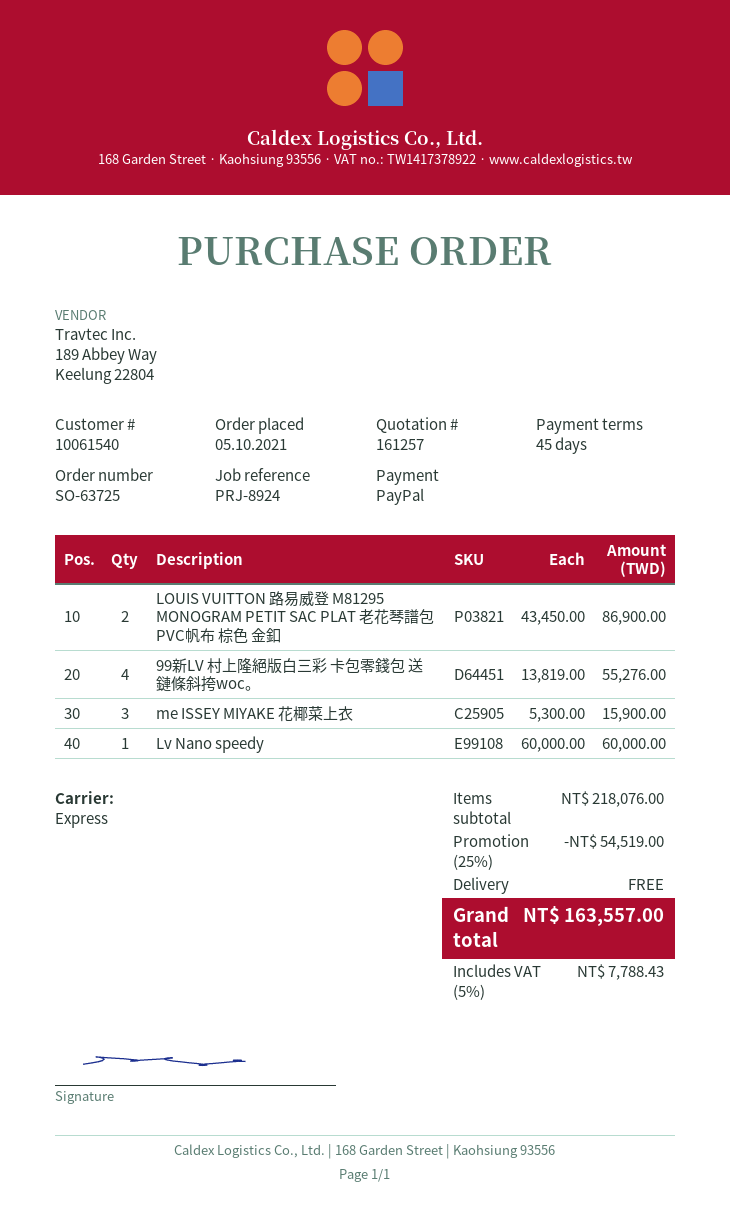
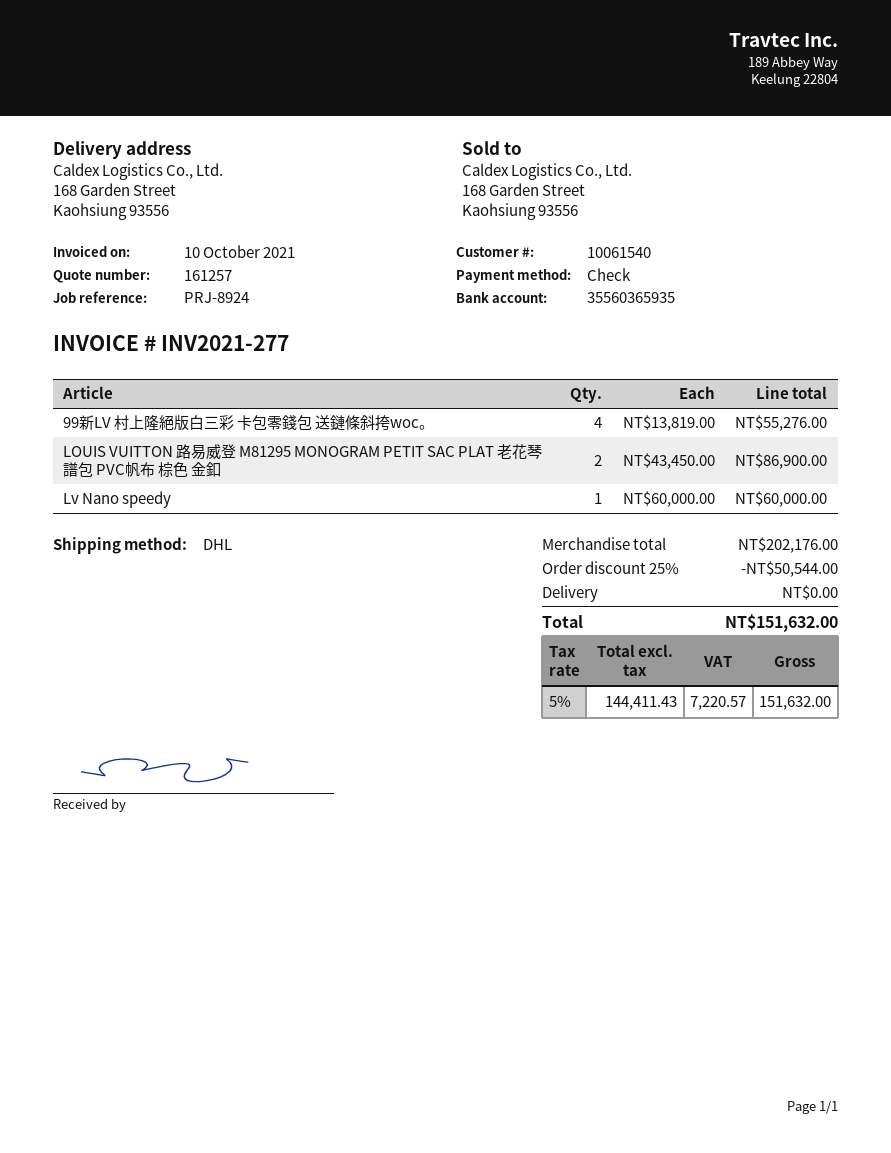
payment method: PayPal -> cheque
shipping method: express -> DHL
me ISSEY MIYAKE 花椰菜上衣: 3 x 5300.00 = 15900.00 -> none
subtotal: 218076.00 -> 202176.00
discount: 25% = 54519.00 -> 25% = 50544.00
tax: 5% = 7788.43 -> 5% = 7220.57
total: 163557.00 -> 151632.00

